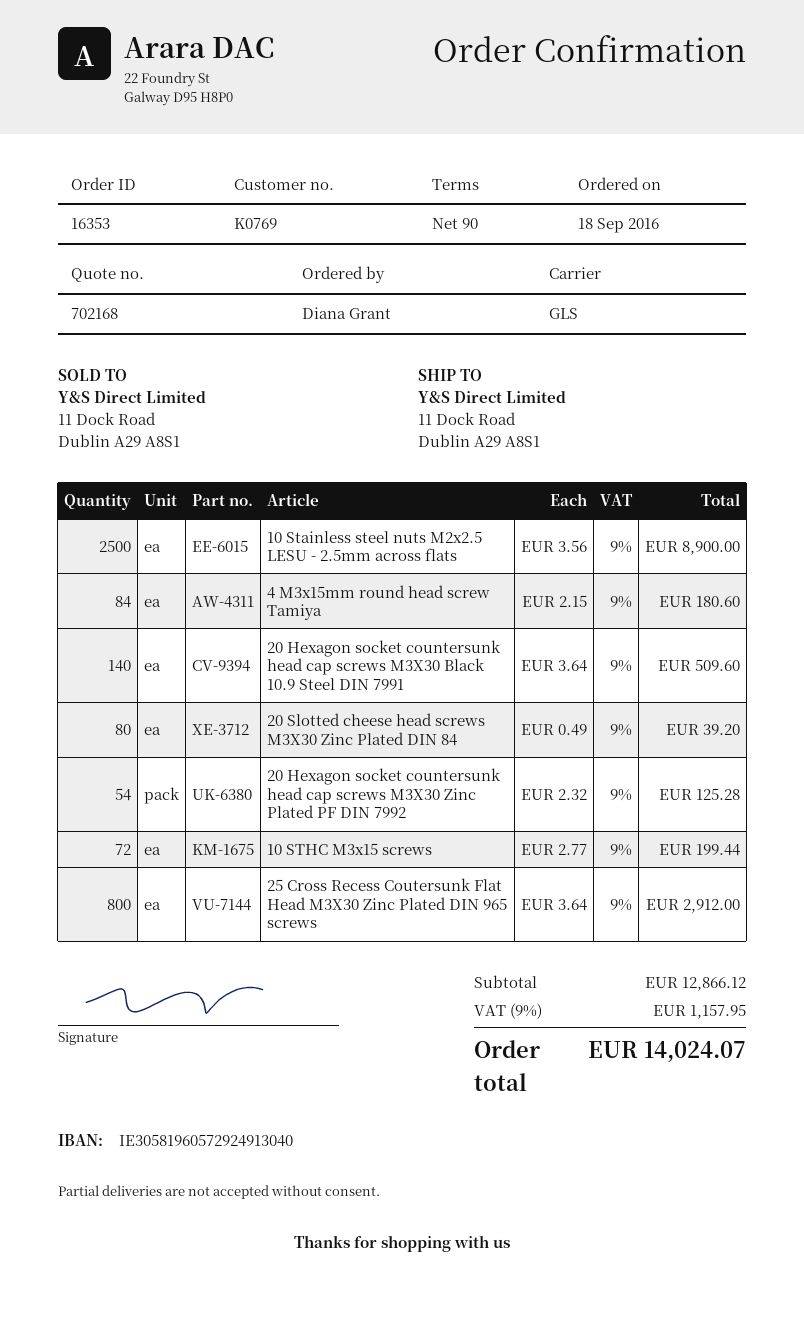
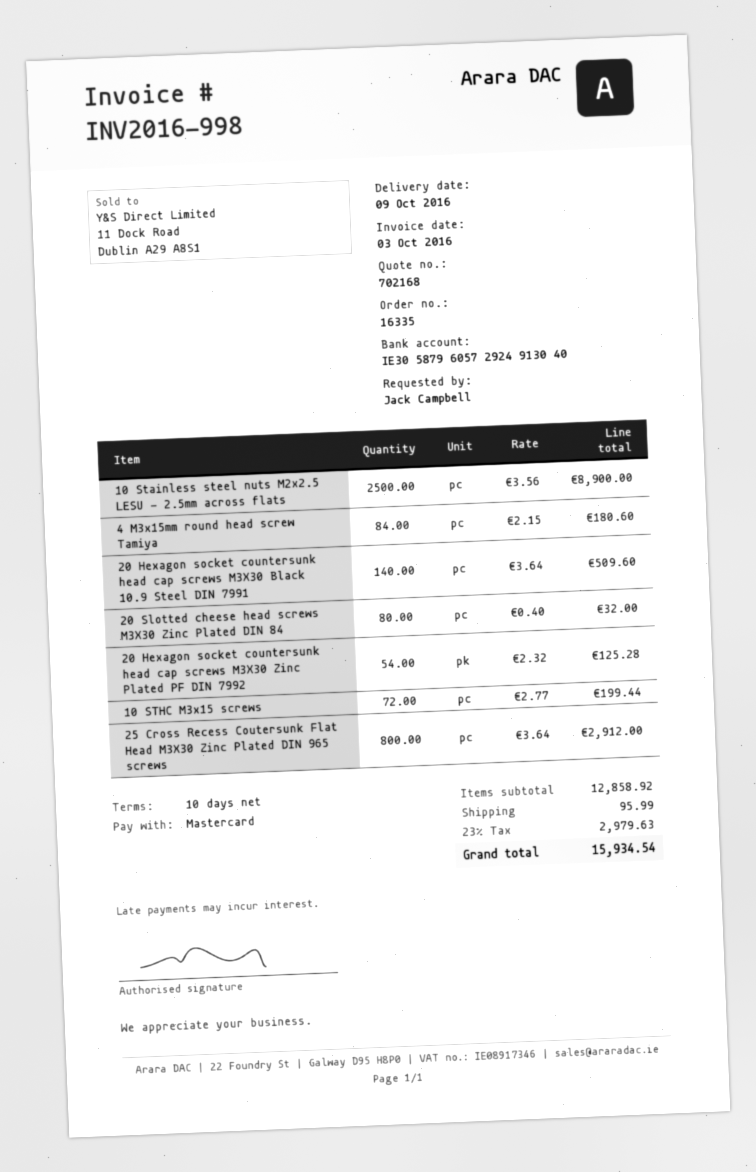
order number: 16353 -> 16335
payment terms: 90 days -> 10 days
ordered by: Diana Grant -> Jack Campbell
bank account: IE30581960572924913040 -> IE30587960572924913040
20 Slotted cheese head screws M3X30 Zinc Plated DIN 84: 80 x 0.49 = 39.20 -> 80 x 0.40 = 32.00
subtotal: 12866.12 -> 12858.92
shipping: none -> 95.99
tax: 9% = 1157.95 -> 23% = 2979.63
total: 14024.07 -> 15934.54

